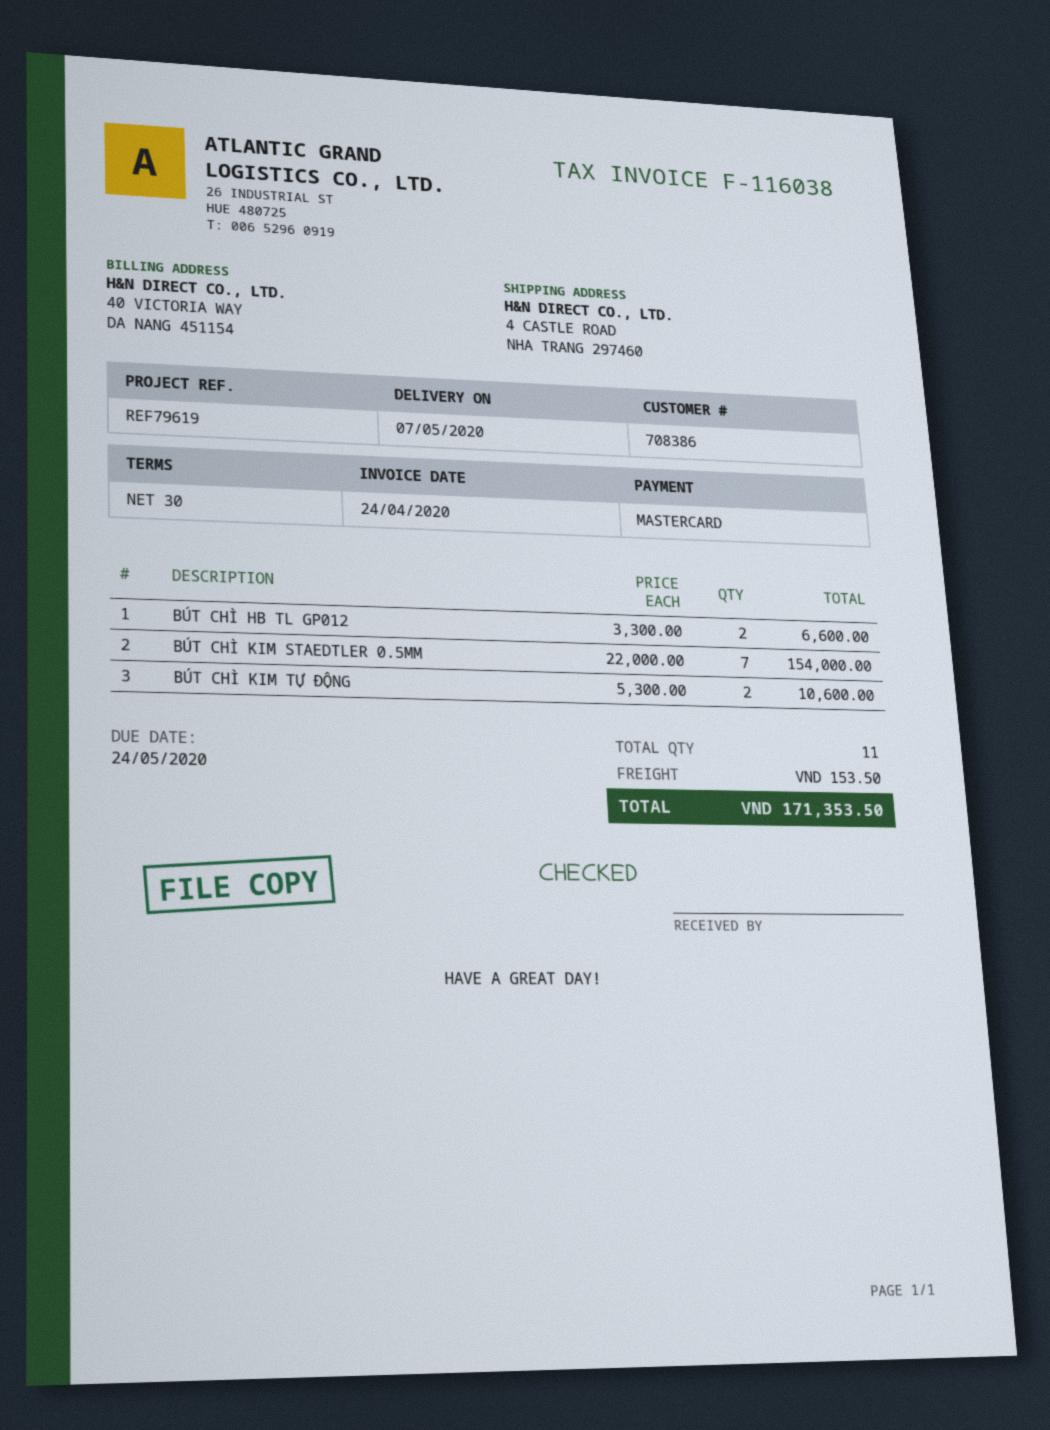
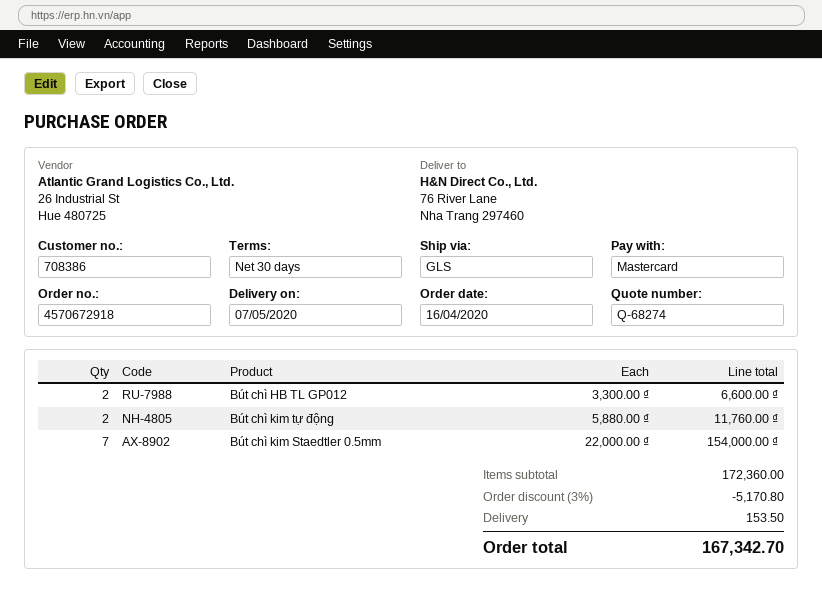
ship to: 4 CASTLE ROAD, NHA TRANG 297460 -> 76 River Lane, Nha Trang 297460
BÚT CHÌ KIM TỰ ĐỘNG: 2 x 5300.00 = 10600.00 -> 2 x 5880.00 = 11760.00
discount: none -> 3% = 5170.80
total: 171353.50 -> 167342.70

